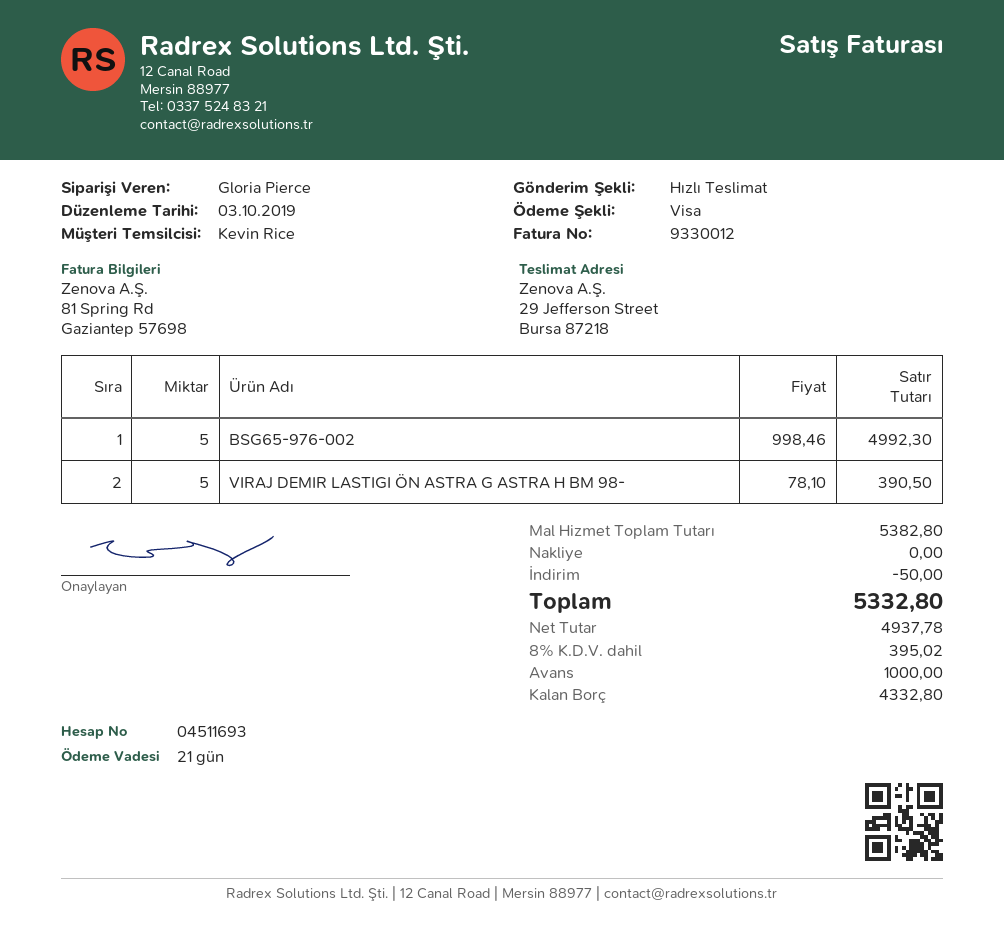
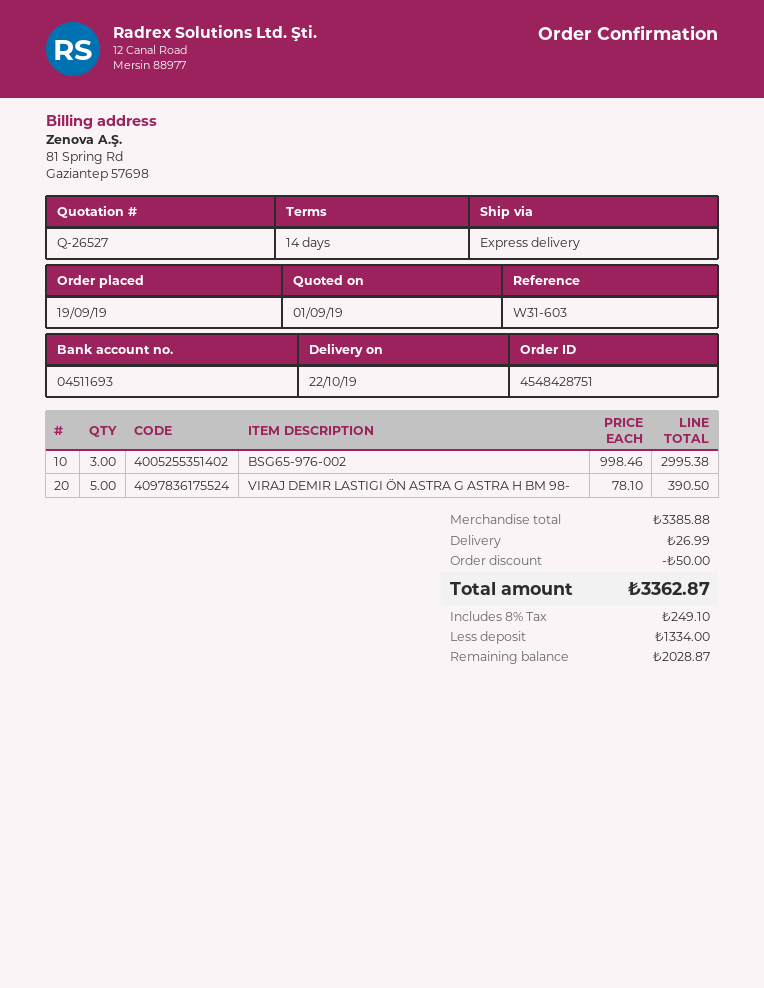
payment terms: 21 days -> 14 days
BSG65-976-002: 5 x 998.46 = 4992.30 -> 3 x 998.46 = 2995.38
subtotal: 5382.80 -> 3385.88
shipping: 0.00 -> 26.99
tax: 8% = 395.02 -> 8% = 249.10
total: 5332.80 -> 3362.87
deposit: 1000.00 -> 1334.00
balance: 4332.80 -> 2028.87

